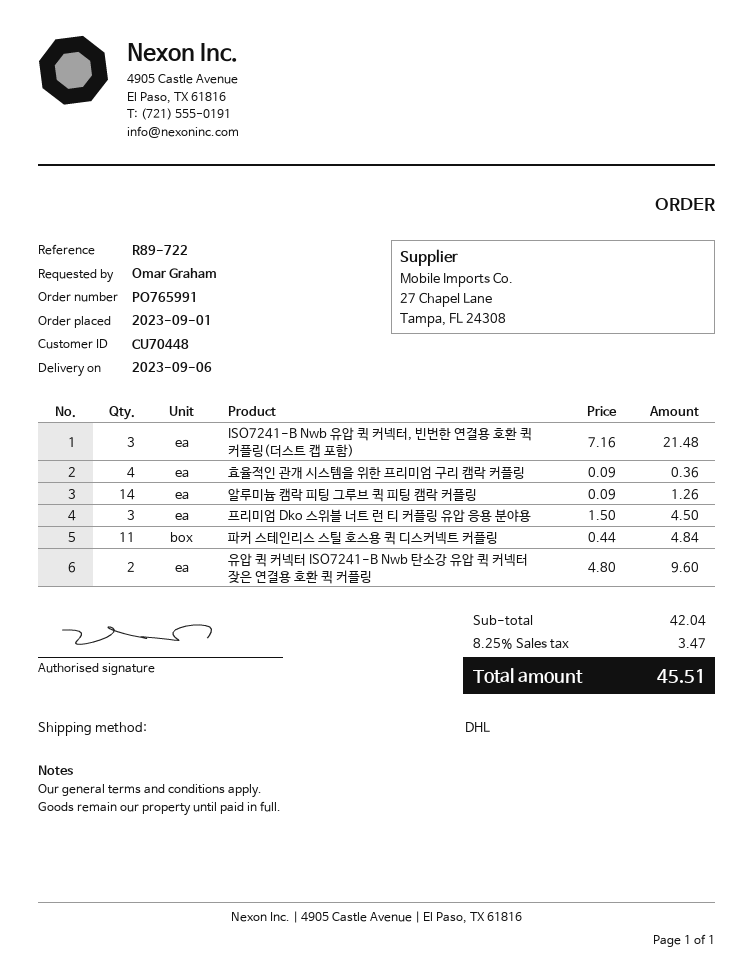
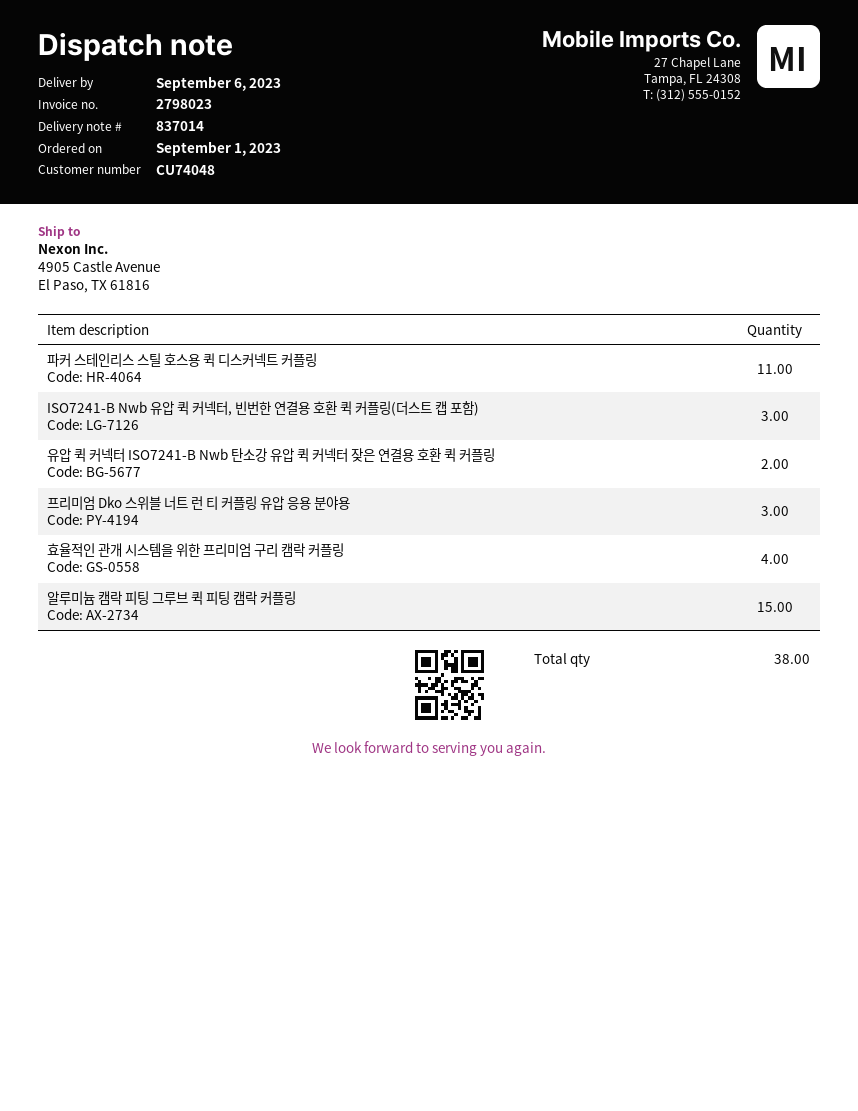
customer number: CU70448 -> CU74048
알루미늄 캠락 피팅 그루브 퀵 피팅 캠락 커플링: 14 -> 15

